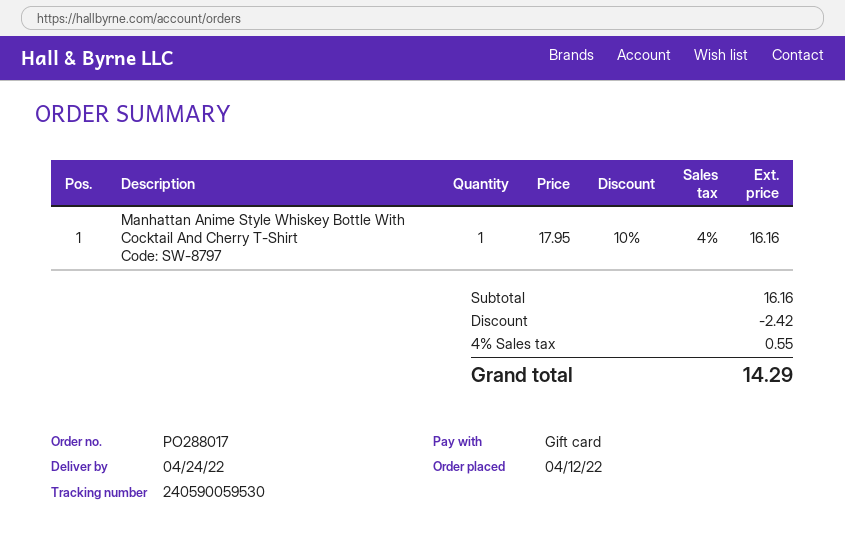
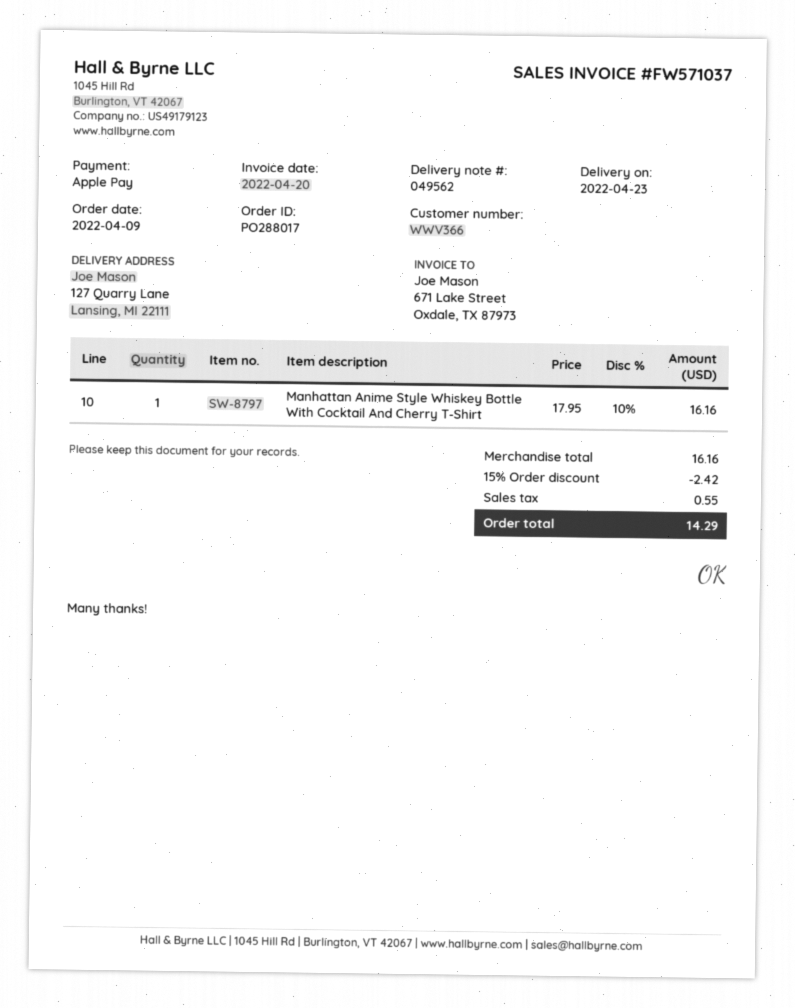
order date: 2022-04-12 -> 2022-04-09
delivery date: 2022-04-24 -> 2022-04-23
payment method: gift card -> Apple Pay

